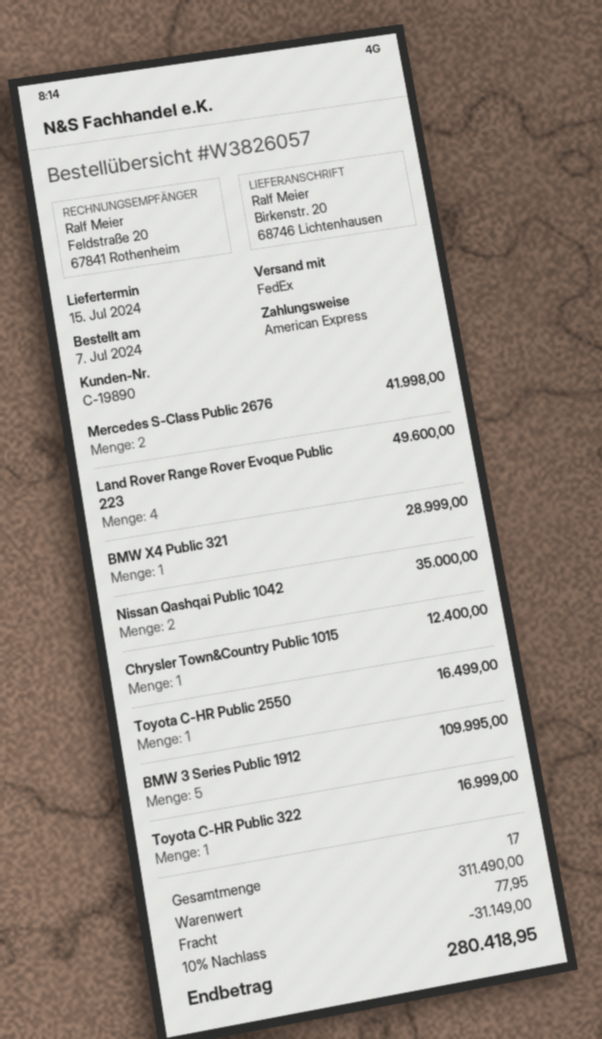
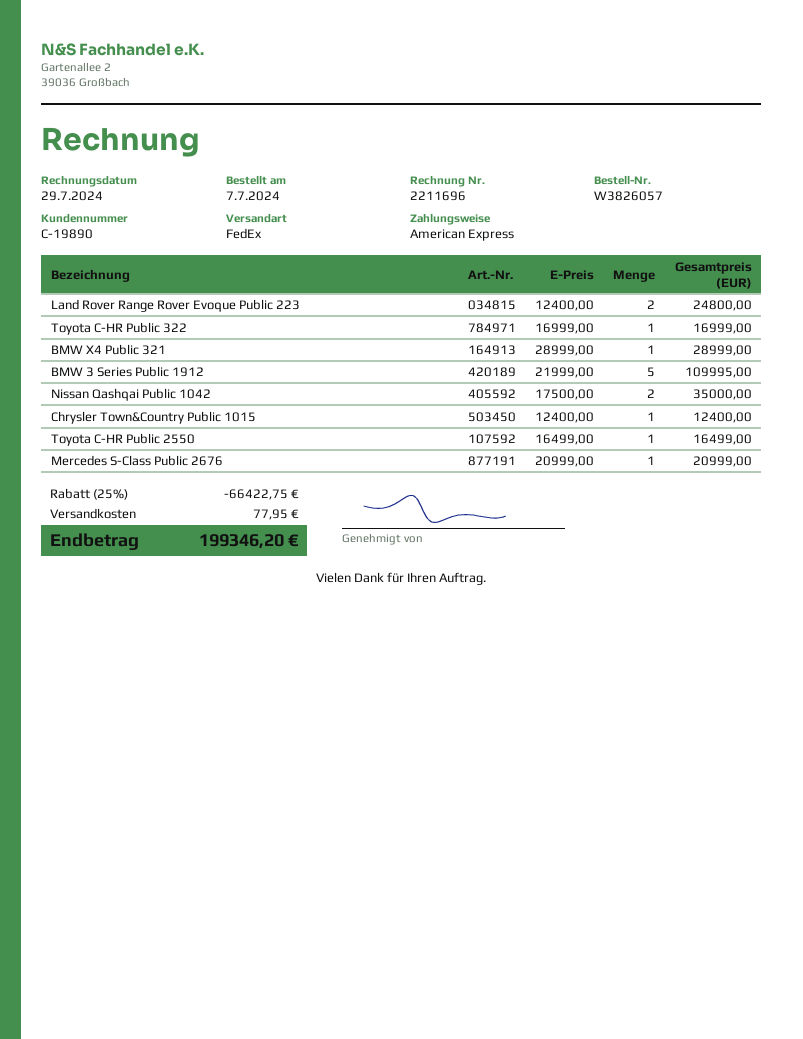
Mercedes S-Class Public 2676: 2 for 41998.00 -> 1 for 20999.00
Land Rover Range Rover Evoque Public 223: 4 for 49600.00 -> 2 for 24800.00
discount: 10% = 31149.00 -> 25% = 66422.75
total: 280418.95 -> 199346.20

